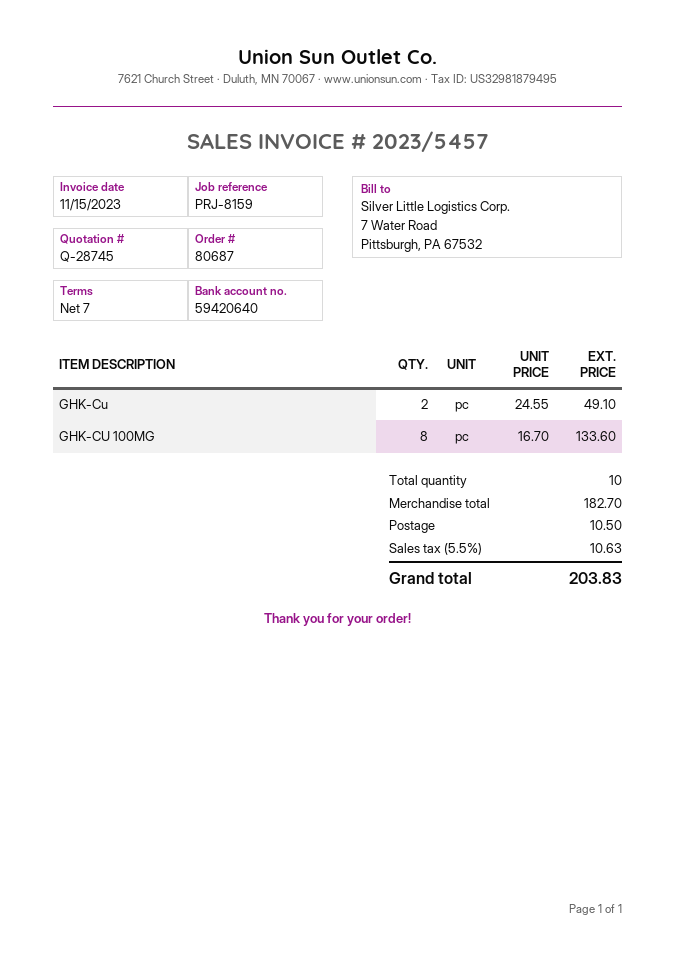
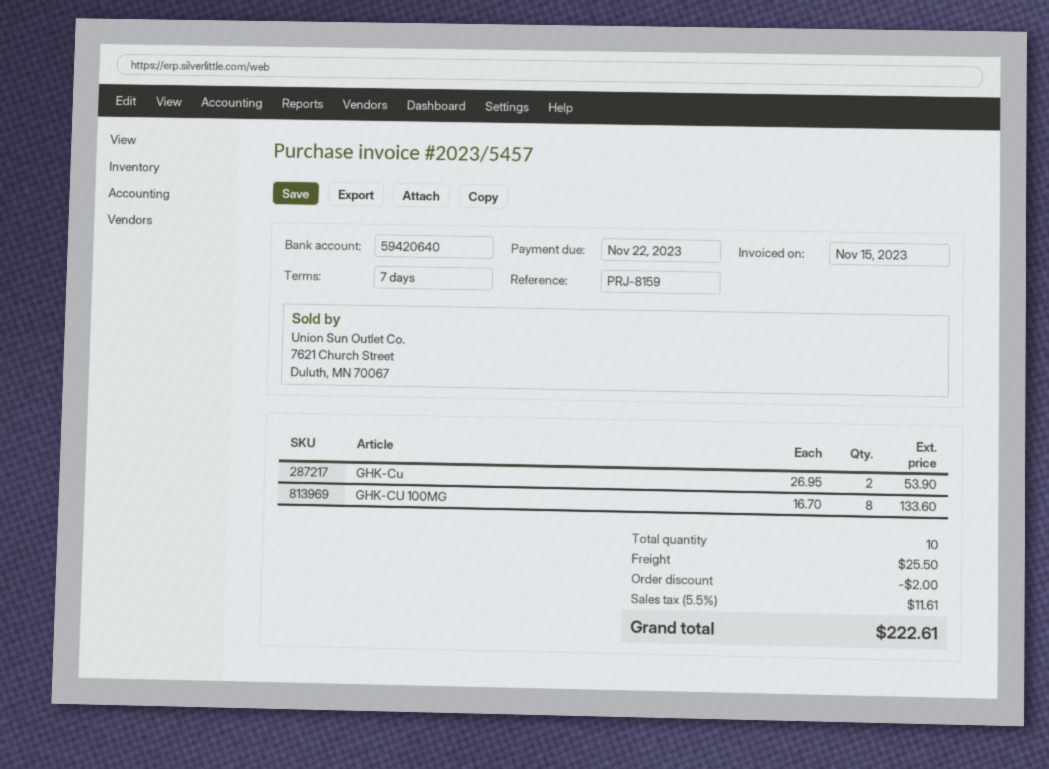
GHK-Cu: 2 x 24.55 = 49.10 -> 2 x 26.95 = 53.90
discount: none -> 2.00
shipping: 10.50 -> 25.50
tax: 5.5% = 10.63 -> 5.5% = 11.61
total: 203.83 -> 222.61

